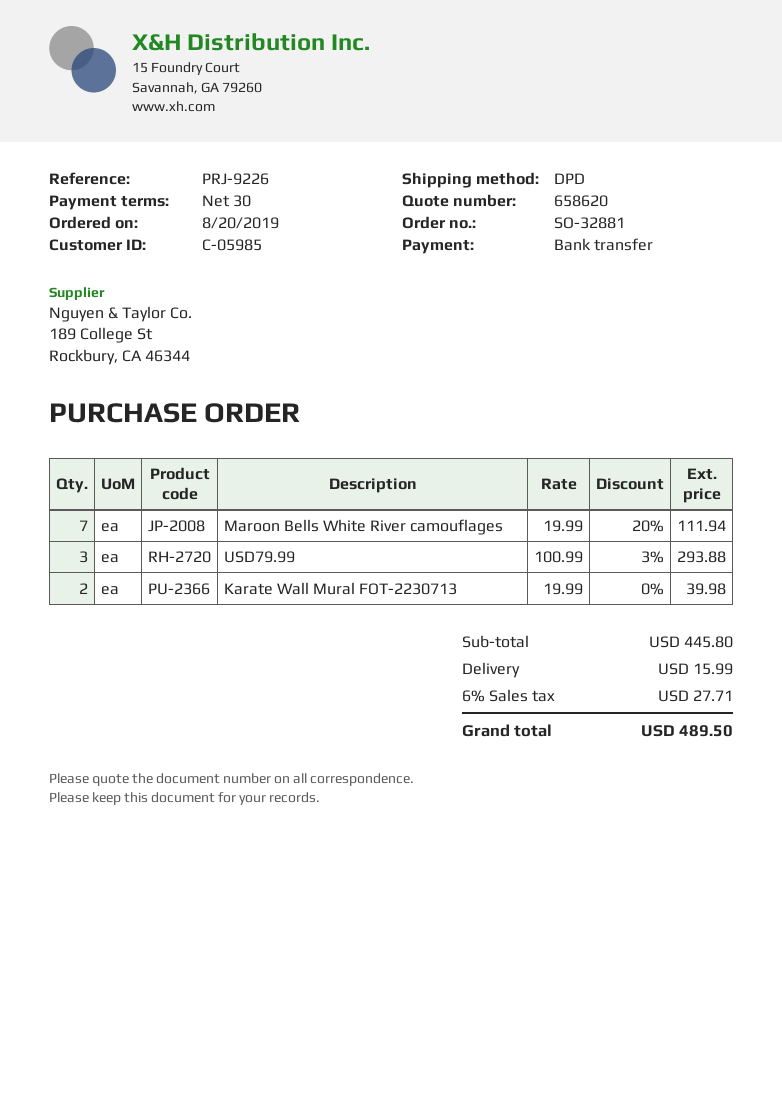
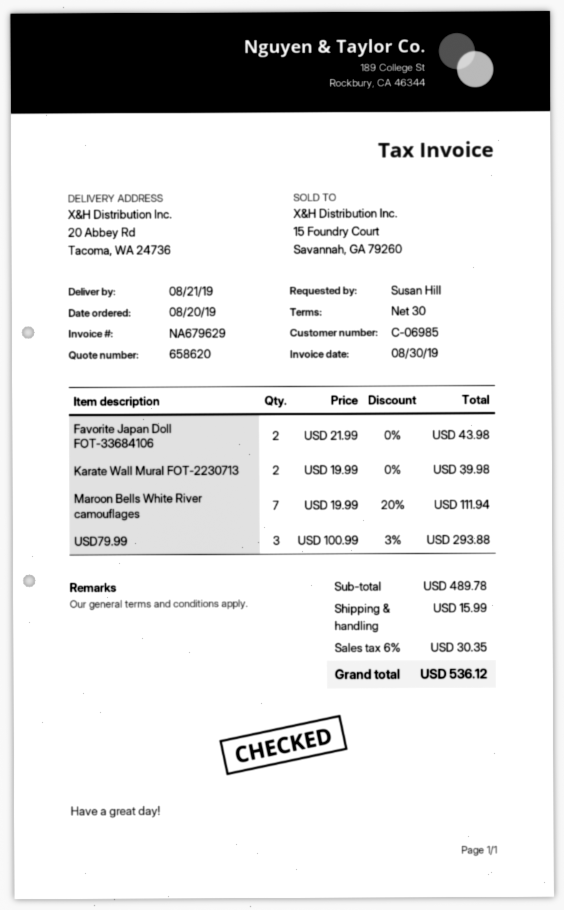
customer number: C-05985 -> C-06985
Favorite Japan Doll FOT-33684106: none -> 2 x 21.99 = 43.98
subtotal: 445.80 -> 489.78
tax: 6% = 27.71 -> 6% = 30.35
total: 489.50 -> 536.12

